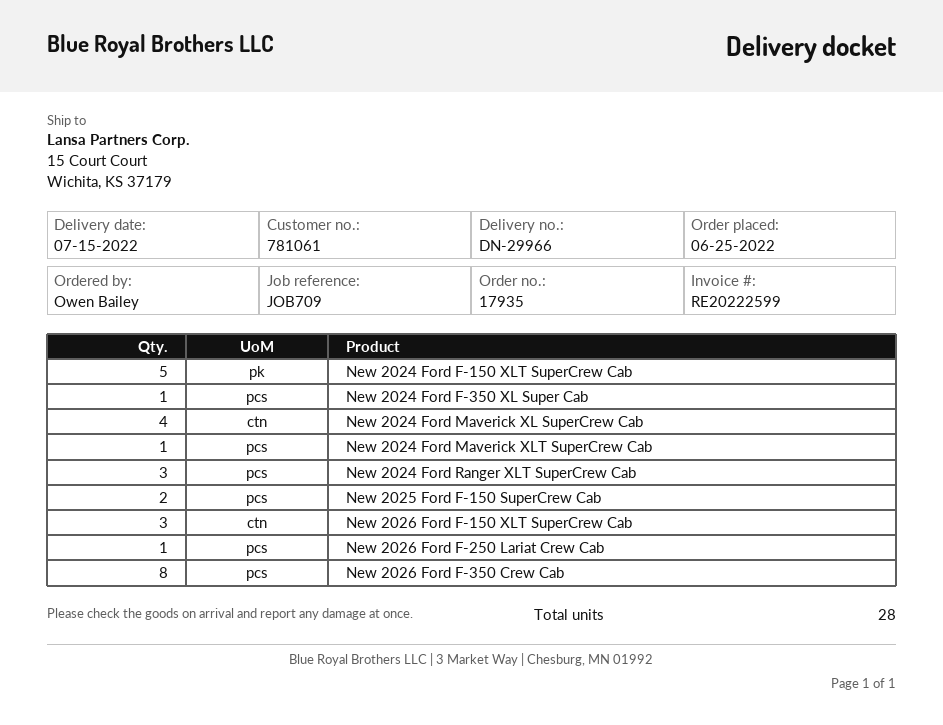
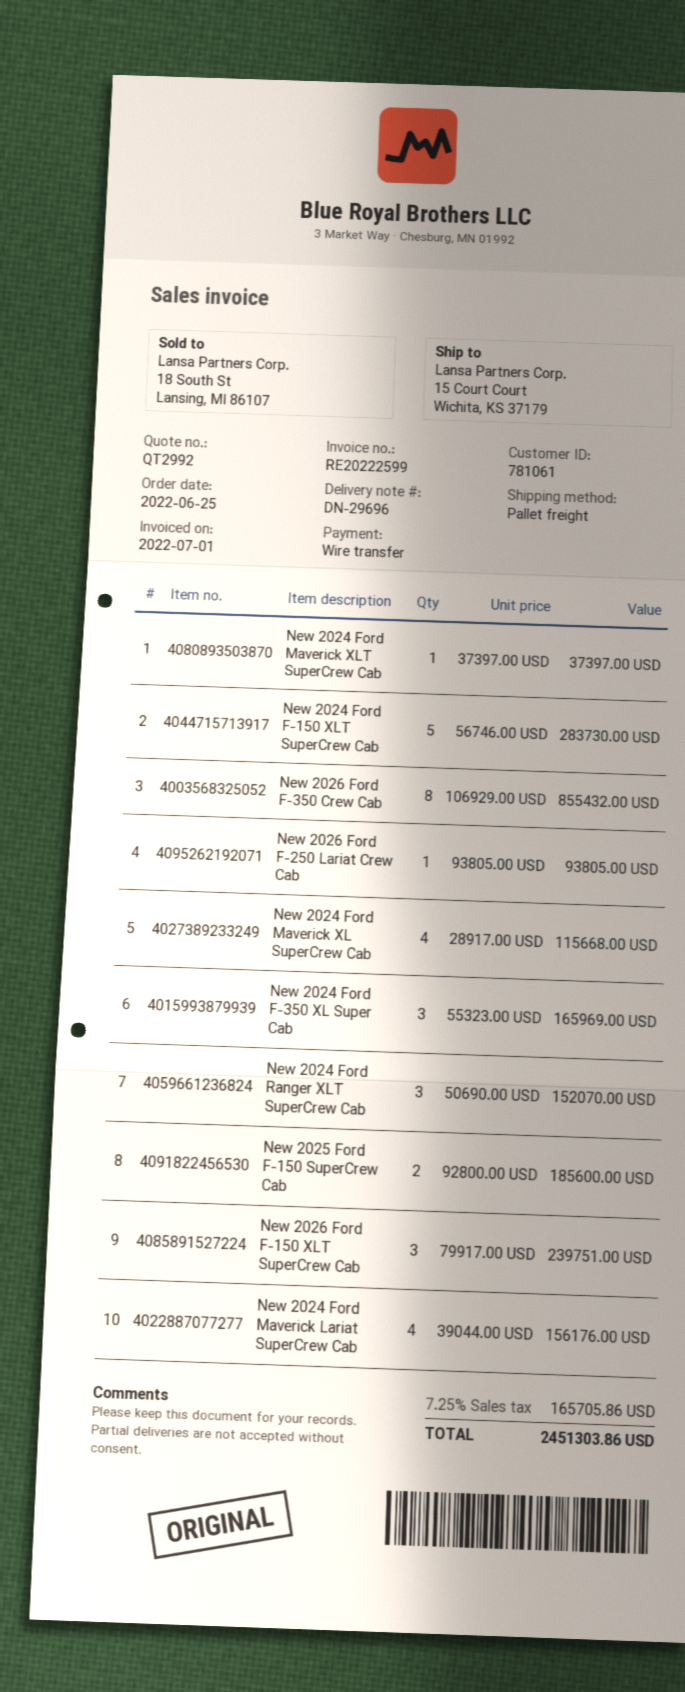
delivery note number: DN-29966 -> DN-29696
New 2024 Ford F-350 XL Super Cab: 1 -> 3
New 2024 Ford Maverick Lariat SuperCrew Cab: none -> 4

